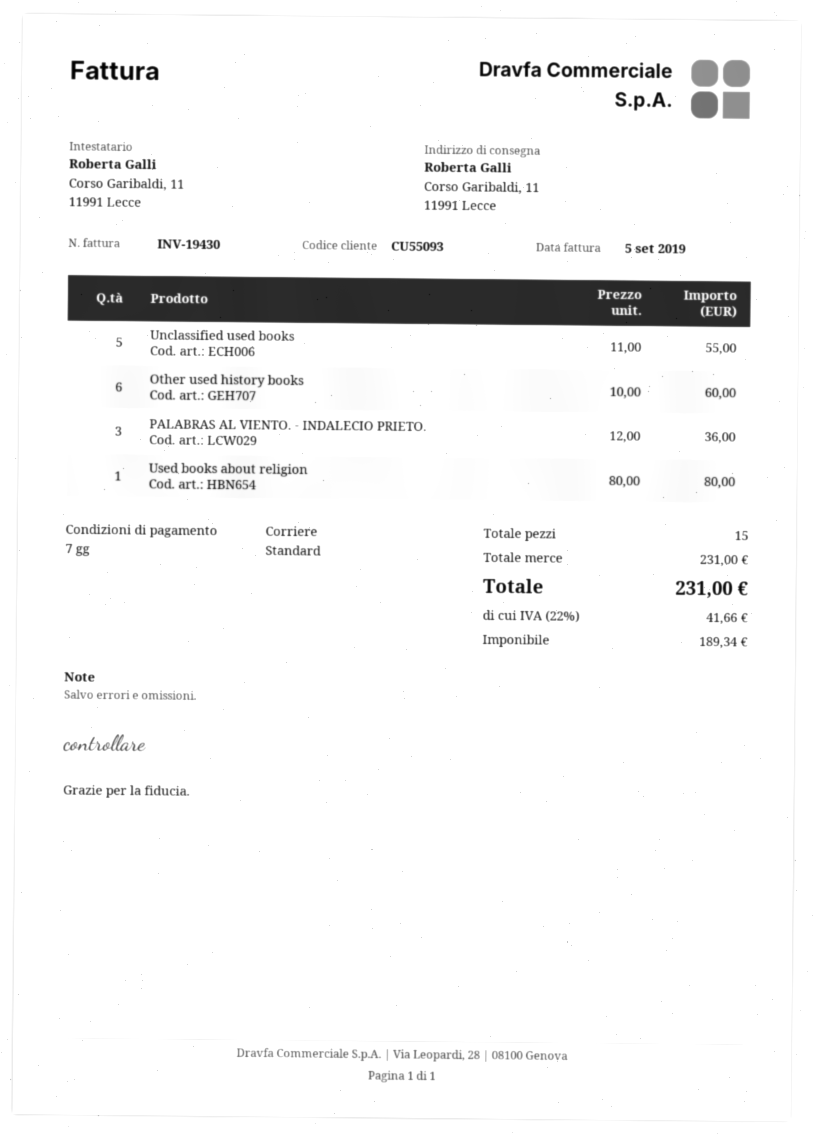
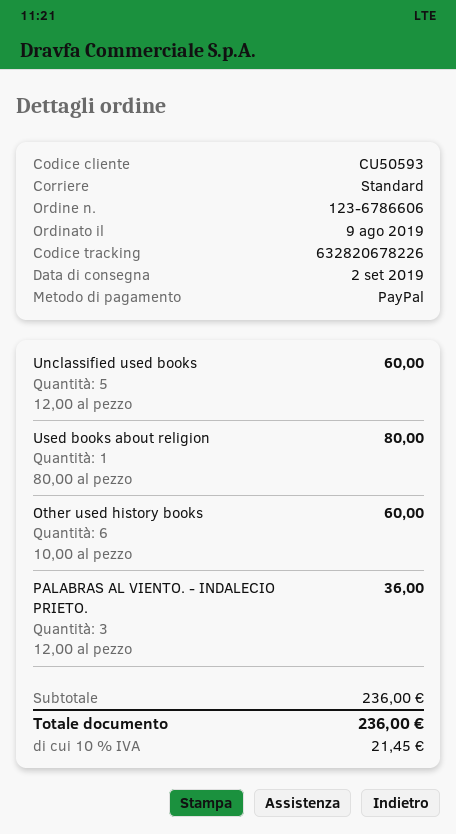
customer number: CU55093 -> CU50593
Unclassified used books: 5 x 11.00 = 55.00 -> 5 x 12.00 = 60.00
subtotal: 231.00 -> 236.00
tax: 22% = 41.66 -> 10% = 21.45
total: 231.00 -> 236.00

